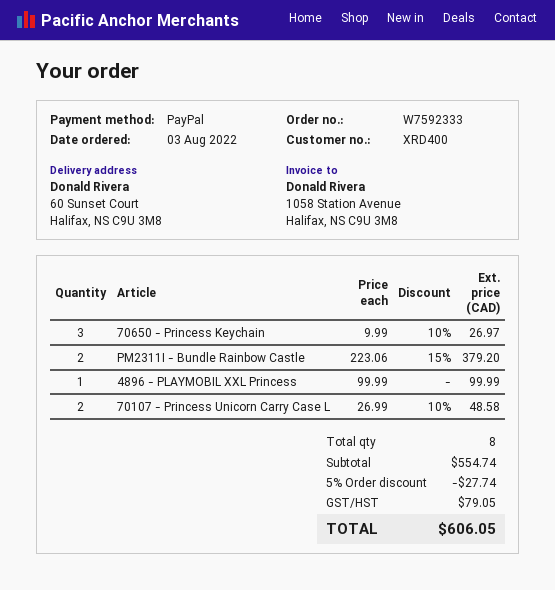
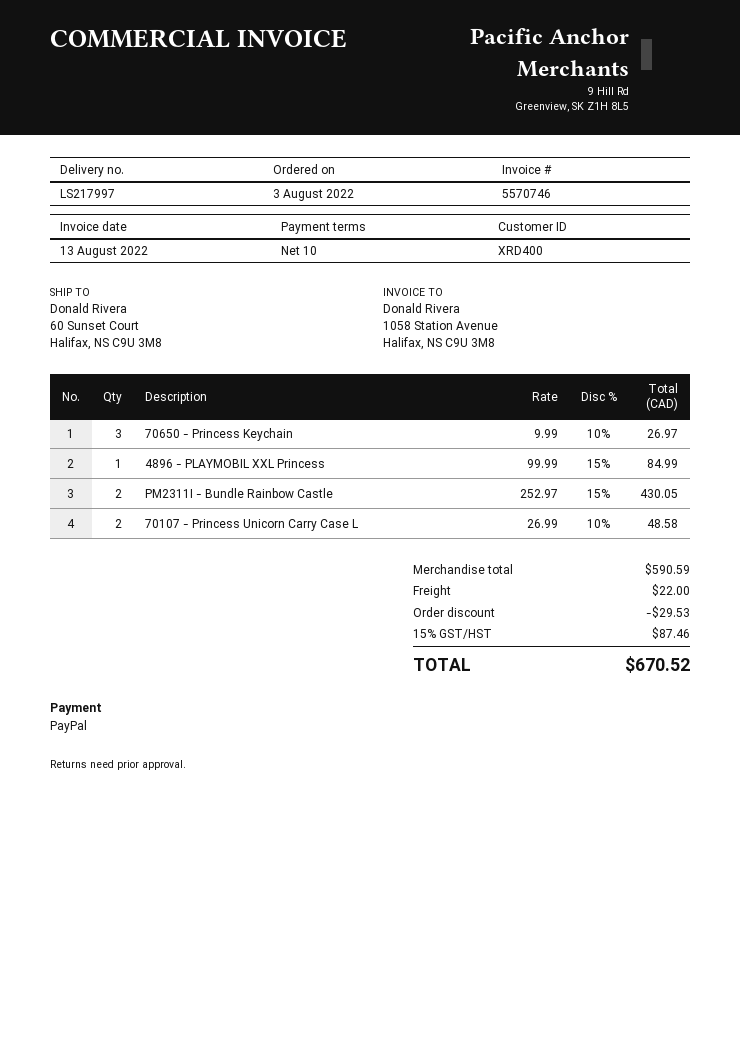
PM2311I - Bundle Rainbow Castle: 2 x 223.06 - 15% = 379.20 -> 2 x 252.97 - 15% = 430.05
4896 - PLAYMOBIL XXL Princess: 1 x 99.99 = 99.99 -> 1 x 99.99 - 15% = 84.99
subtotal: 554.74 -> 590.59
discount: 27.74 -> 29.53
shipping: none -> 22.00
tax: 79.05 -> 87.46
total: 606.05 -> 670.52

